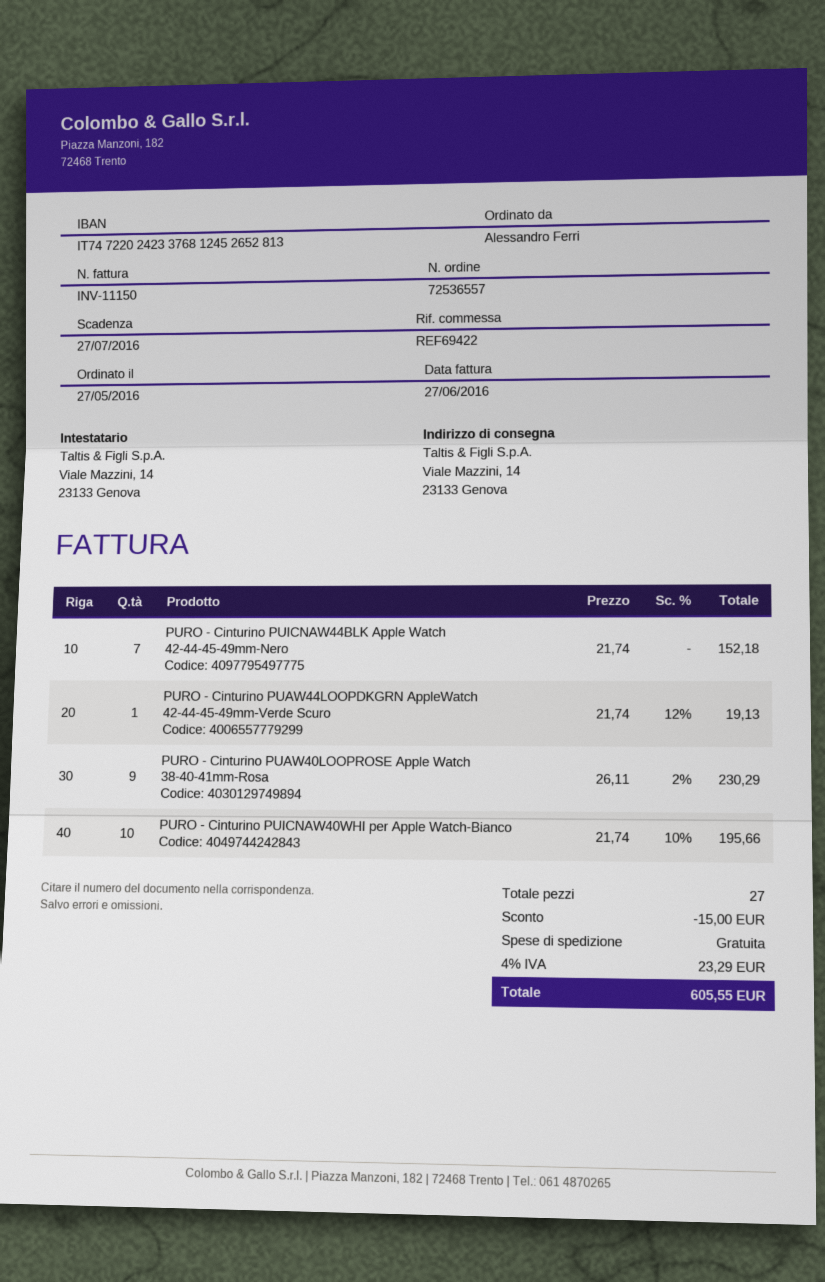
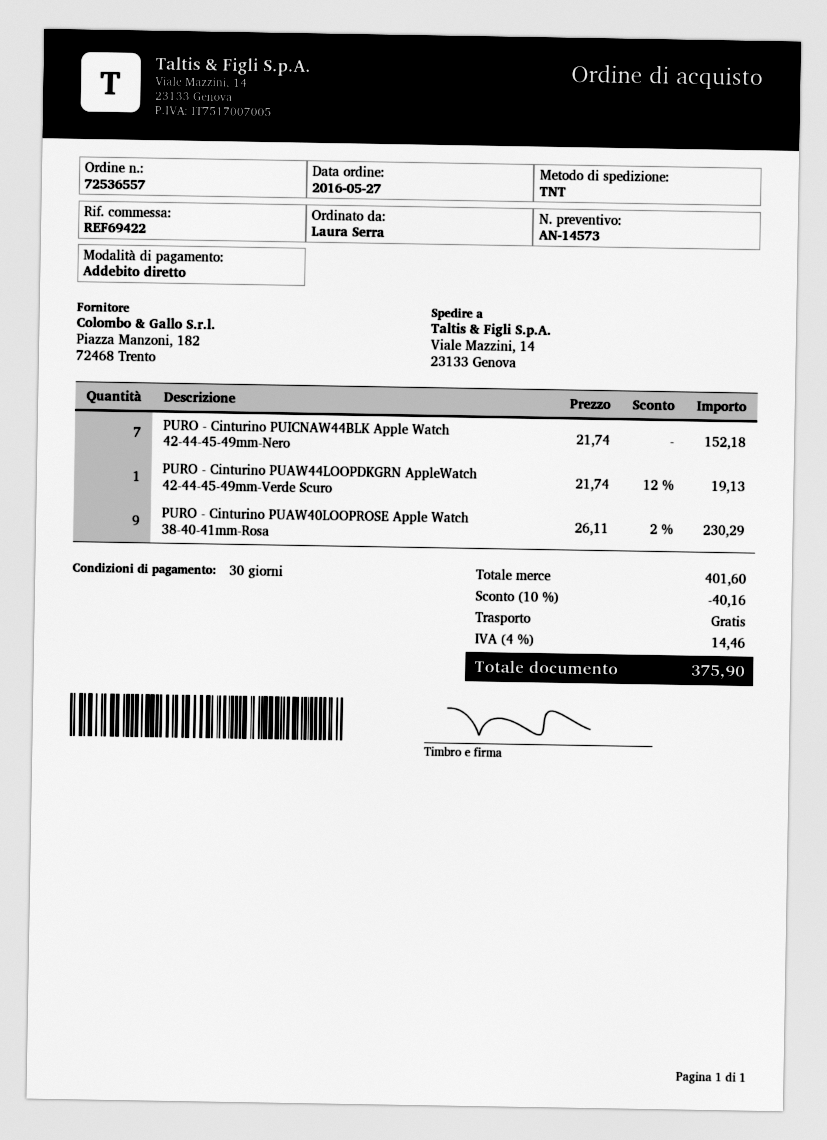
ordered by: Alessandro Ferri -> Laura Serra
PURO - Cinturino PUICNAW40WHI per Apple Watch-Bianco: 10 x 21.74 - 10% = 195.66 -> none
discount: 15.00 -> 40.16
tax: 4% = 23.29 -> 4% = 14.46
total: 605.55 -> 375.90

